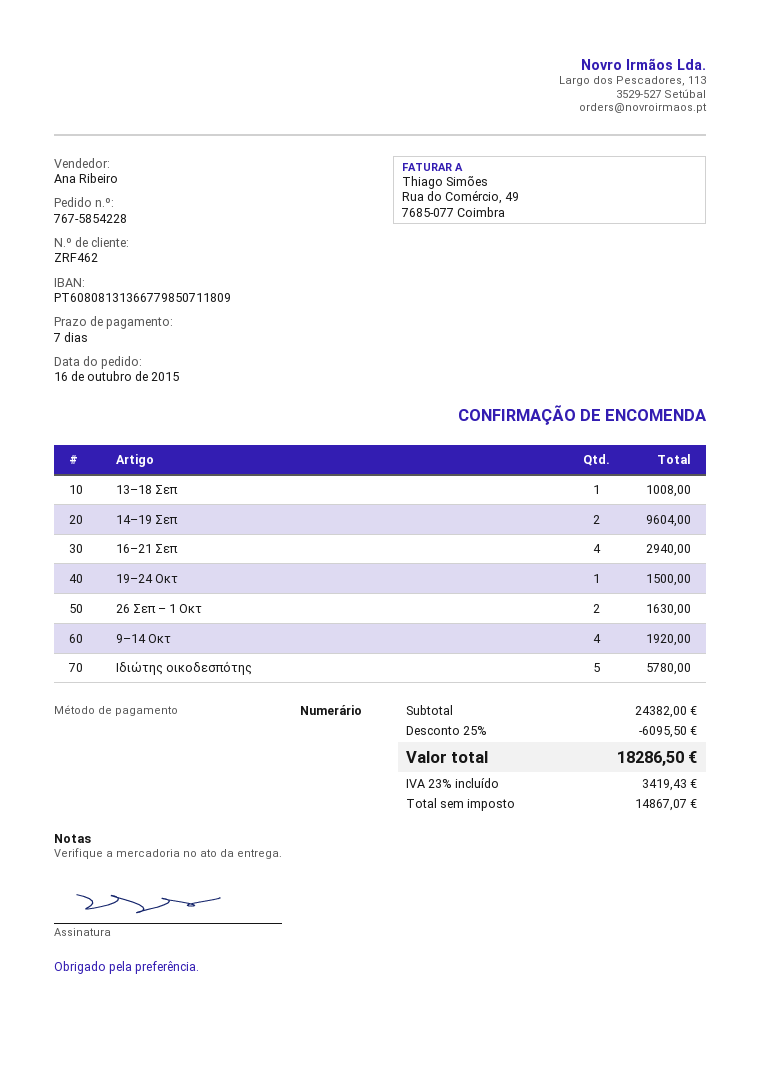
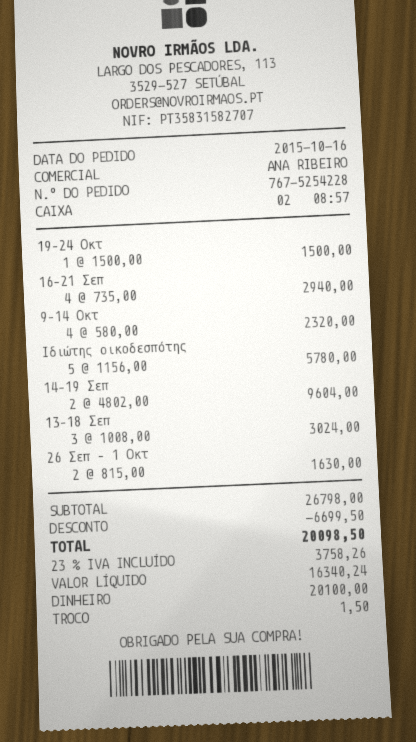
order number: 767-5854228 -> 767-5254228
13–18 Σεπ: 1 for 1008.00 -> 3 for 3024.00
9–14 Οκτ: 4 for 1920.00 -> 4 for 2320.00
subtotal: 24382.00 -> 26798.00
discount: 6095.50 -> 6699.50
net: 14867.07 -> 16340.24
tax: 23% = 3419.43 -> 23% = 3758.26
total: 18286.50 -> 20098.50

